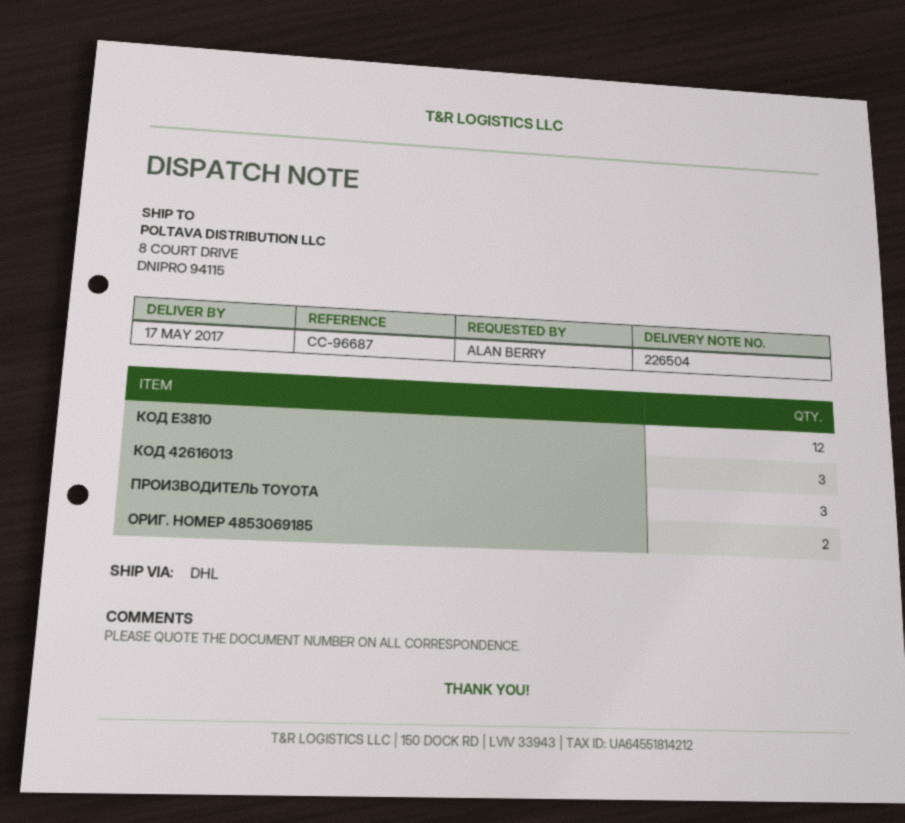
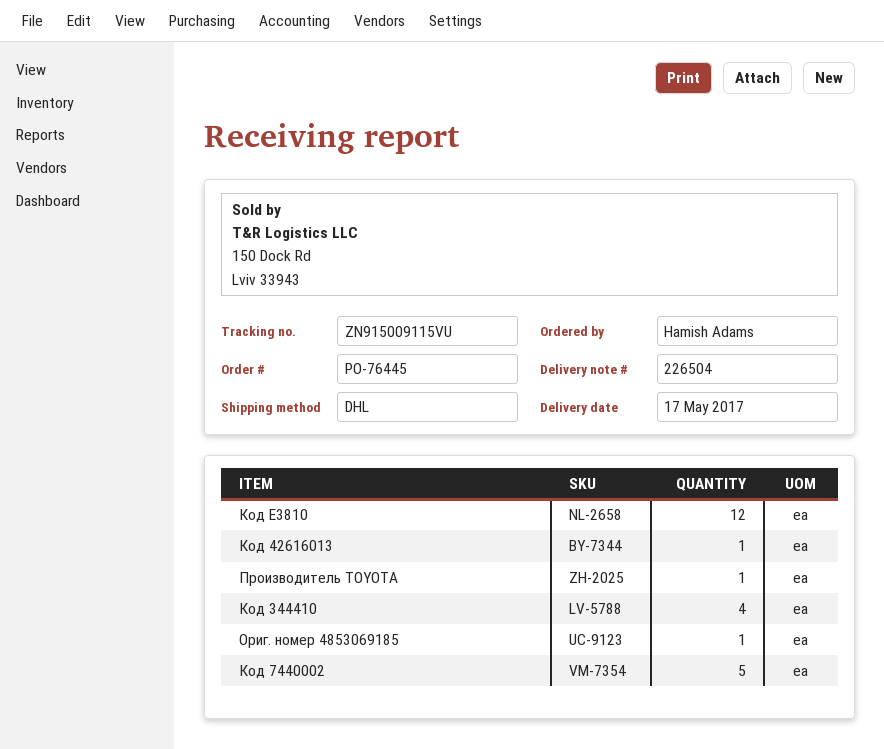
ordered by: ALAN BERRY -> Hamish Adams
КОД 42616013: 3 -> 1
ПРОИЗВОДИТЕЛЬ TOYOTA: 3 -> 1
ОРИГ. НОМЕР 4853069185: 2 -> 1
Код 344410: none -> 4
Код 7440002: none -> 5

